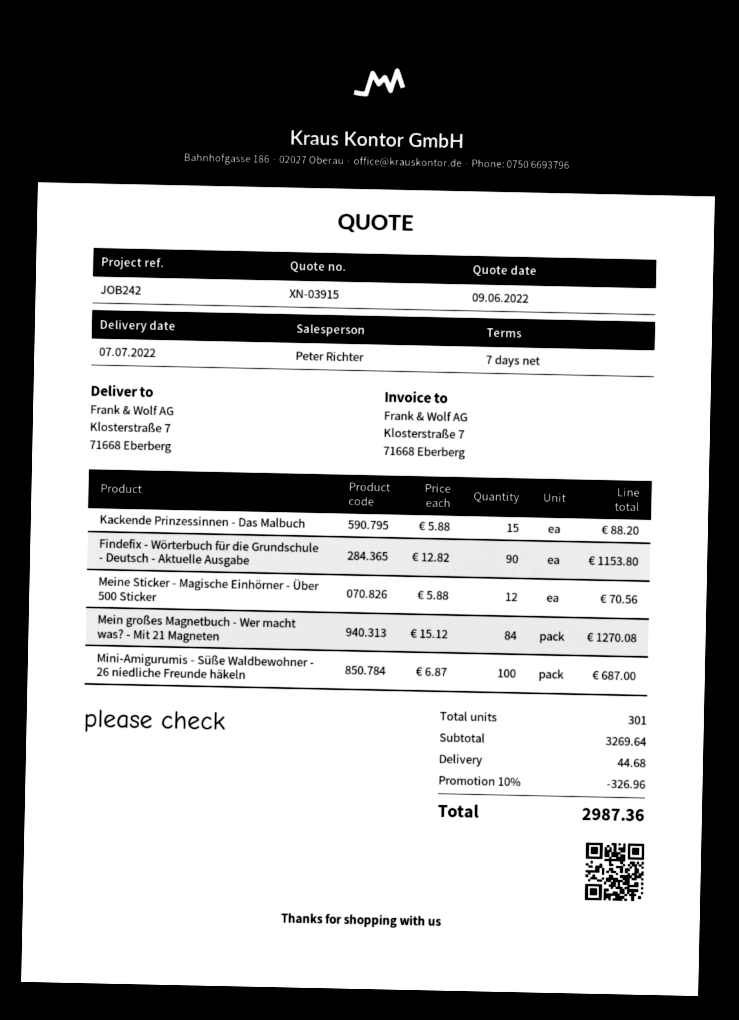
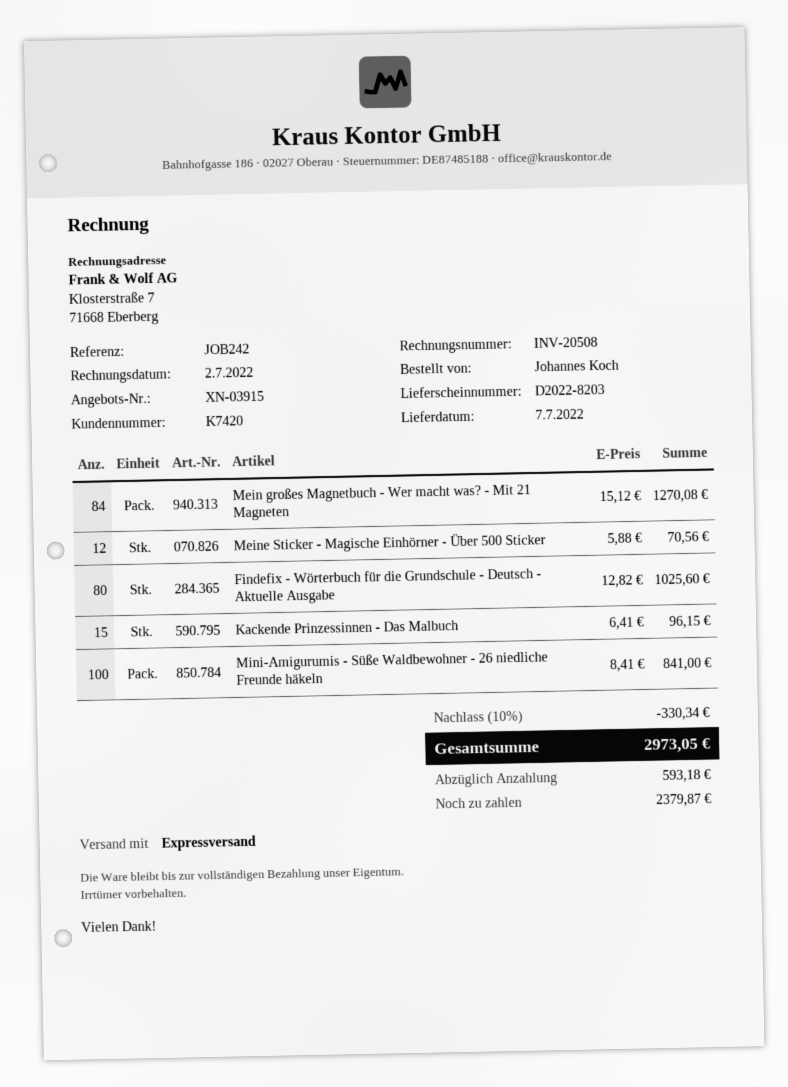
Kackende Prinzessinnen - Das Malbuch: 15 x 5.88 = 88.20 -> 15 x 6.41 = 96.15
Findefix - Wörterbuch für die Grundschule - Deutsch - Aktuelle Ausgabe: 90 x 12.82 = 1153.80 -> 80 x 12.82 = 1025.60
Mini-Amigurumis - Süße Waldbewohner - 26 niedliche Freunde häkeln: 100 x 6.87 = 687.00 -> 100 x 8.41 = 841.00
discount: 10% = 326.96 -> 10% = 330.34
shipping: 44.68 -> none
total: 2987.36 -> 2973.05

